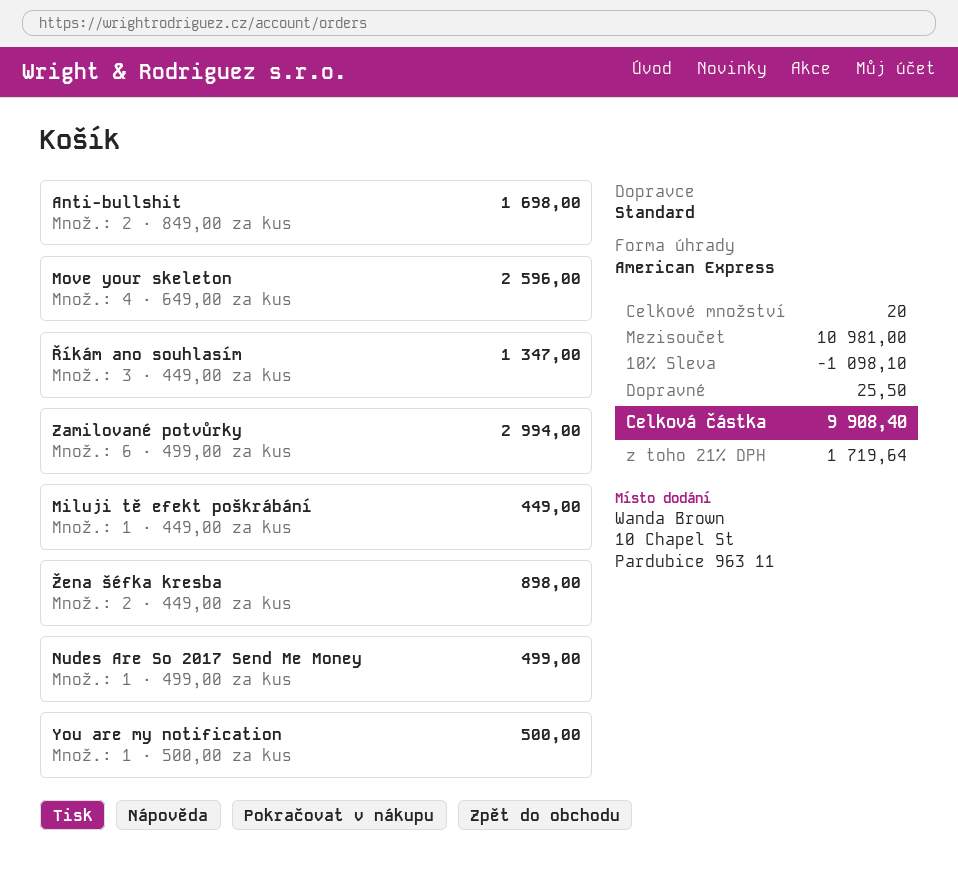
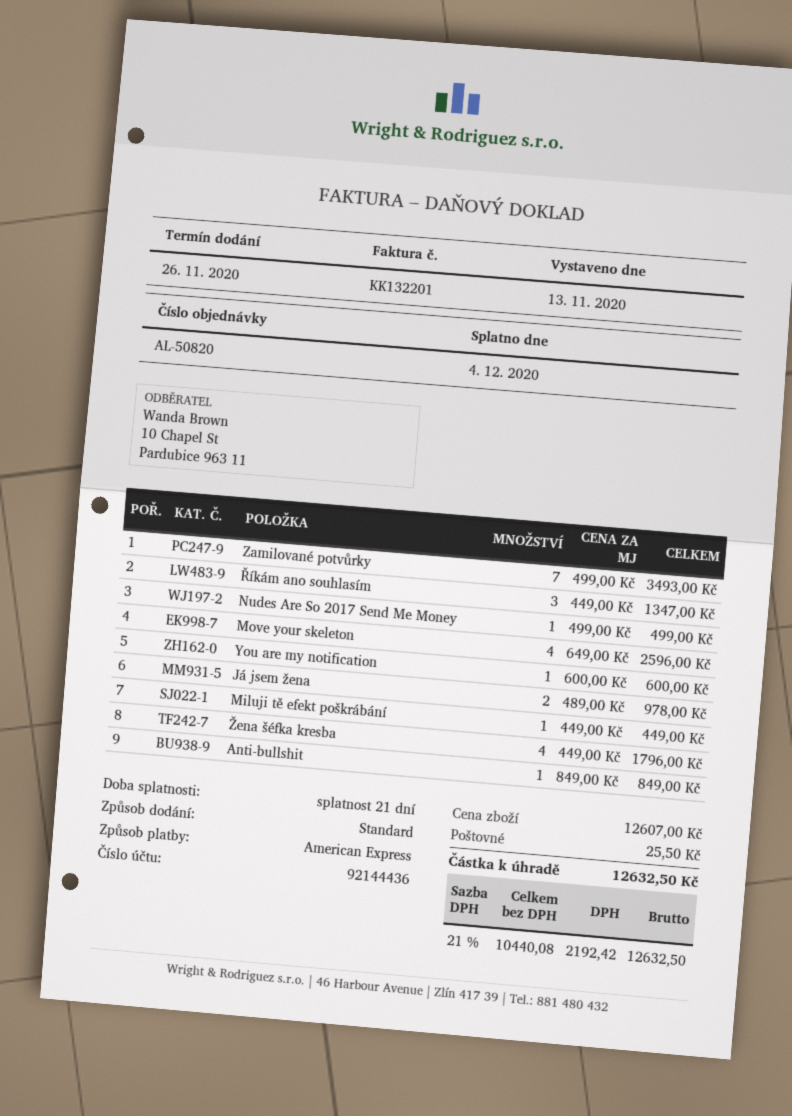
Anti-bullshit: 2 x 849.00 = 1698.00 -> 1 x 849.00 = 849.00
Zamilované potvůrky: 6 x 499.00 = 2994.00 -> 7 x 499.00 = 3493.00
Žena šéfka kresba: 2 x 449.00 = 898.00 -> 4 x 449.00 = 1796.00
You are my notification: 1 x 500.00 = 500.00 -> 1 x 600.00 = 600.00
Já jsem žena: none -> 2 x 489.00 = 978.00
subtotal: 10981.00 -> 12607.00
discount: 10% = 1098.10 -> none
tax: 21% = 1719.64 -> 21% = 2192.42
total: 9908.40 -> 12632.50

